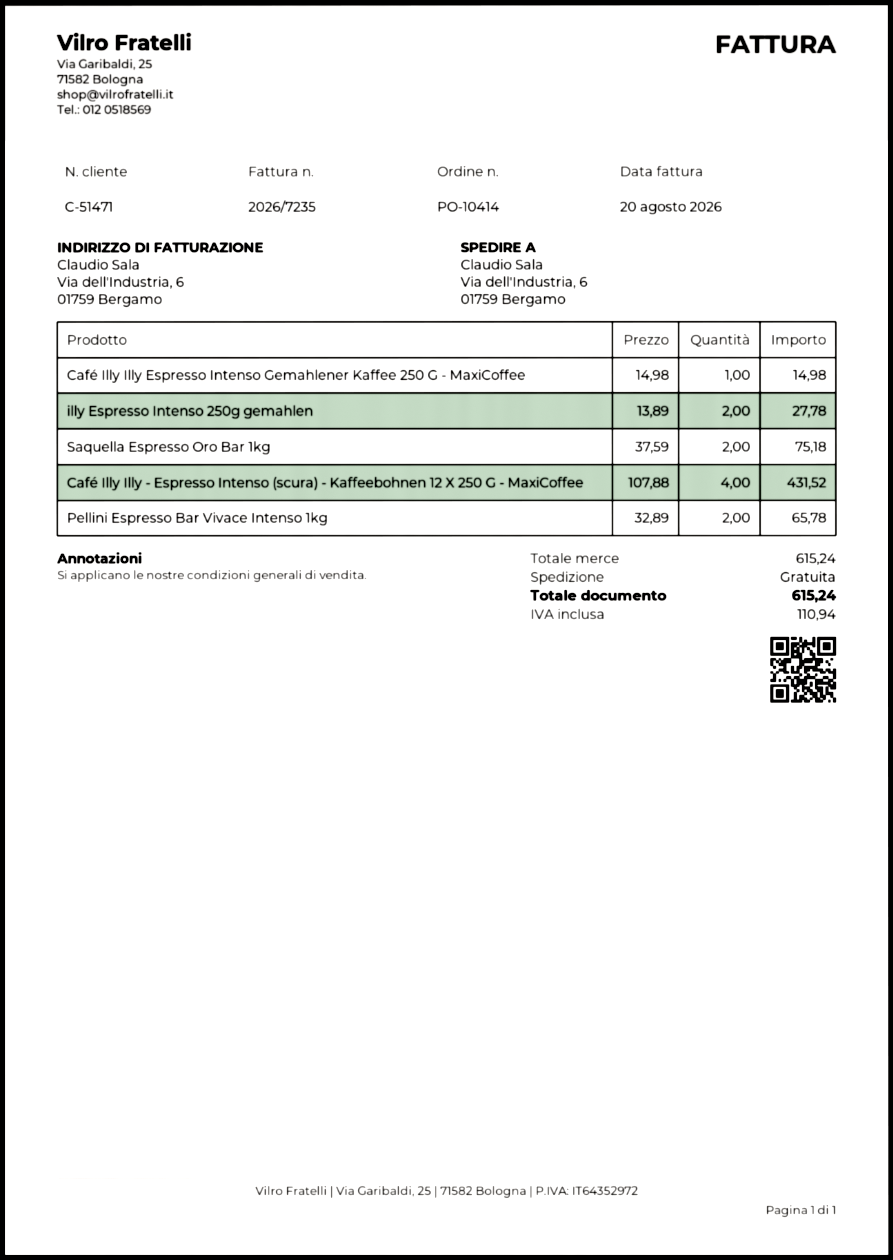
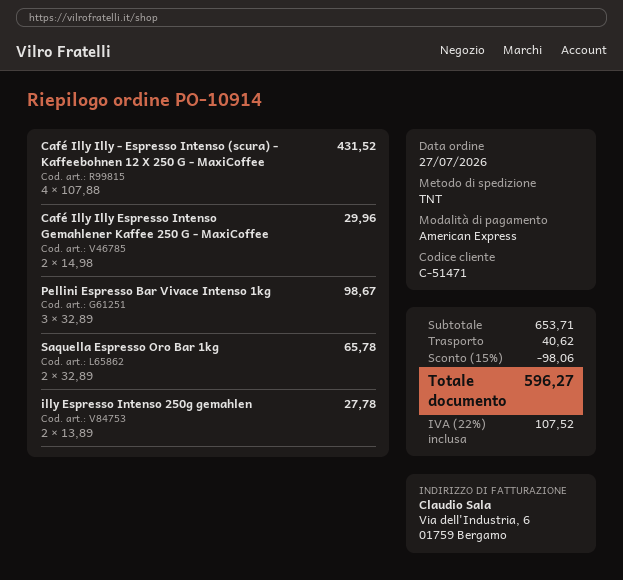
order number: PO-10414 -> PO-10914
Café Illy Illy Espresso Intenso Gemahlener Kaffee 250 G - MaxiCoffee: 1 x 14.98 = 14.98 -> 2 x 14.98 = 29.96
Saquella Espresso Oro Bar 1kg: 2 x 37.59 = 75.18 -> 2 x 32.89 = 65.78
Pellini Espresso Bar Vivace Intenso 1kg: 2 x 32.89 = 65.78 -> 3 x 32.89 = 98.67
subtotal: 615.24 -> 653.71
discount: none -> 15% = 98.06
shipping: 0.00 -> 40.62
tax: 110.94 -> 107.52
total: 615.24 -> 596.27

